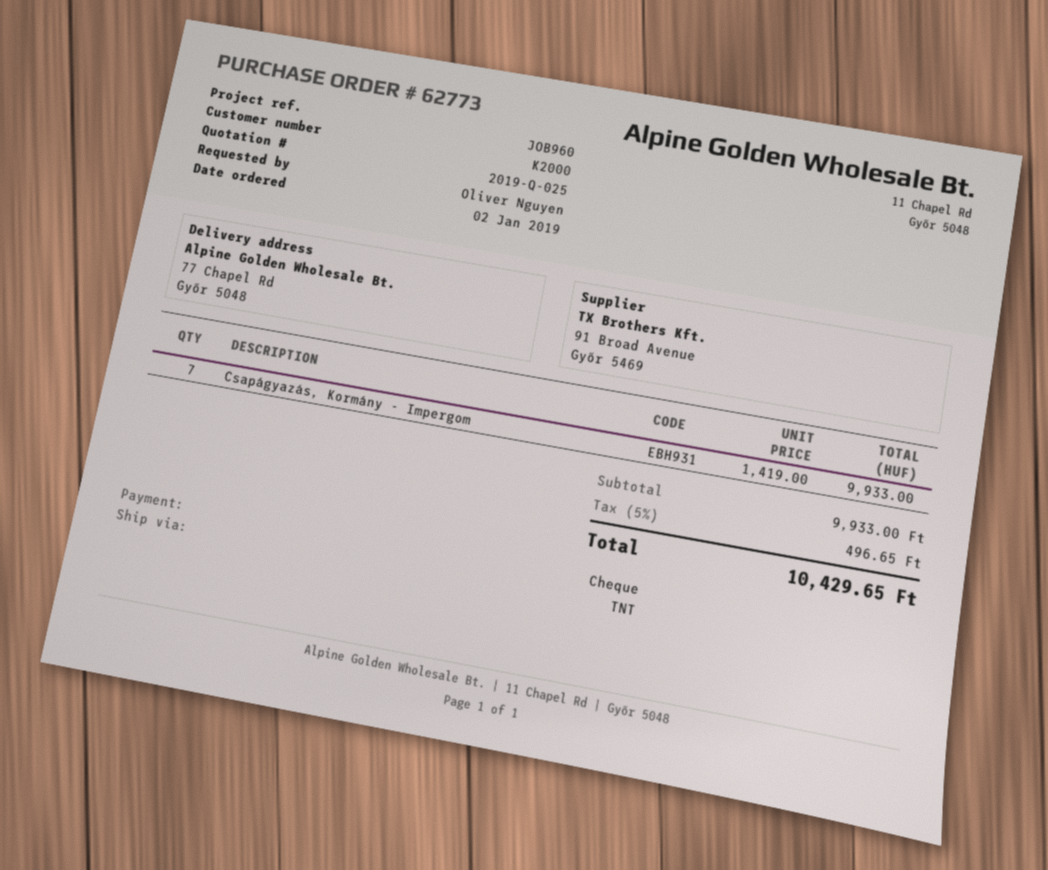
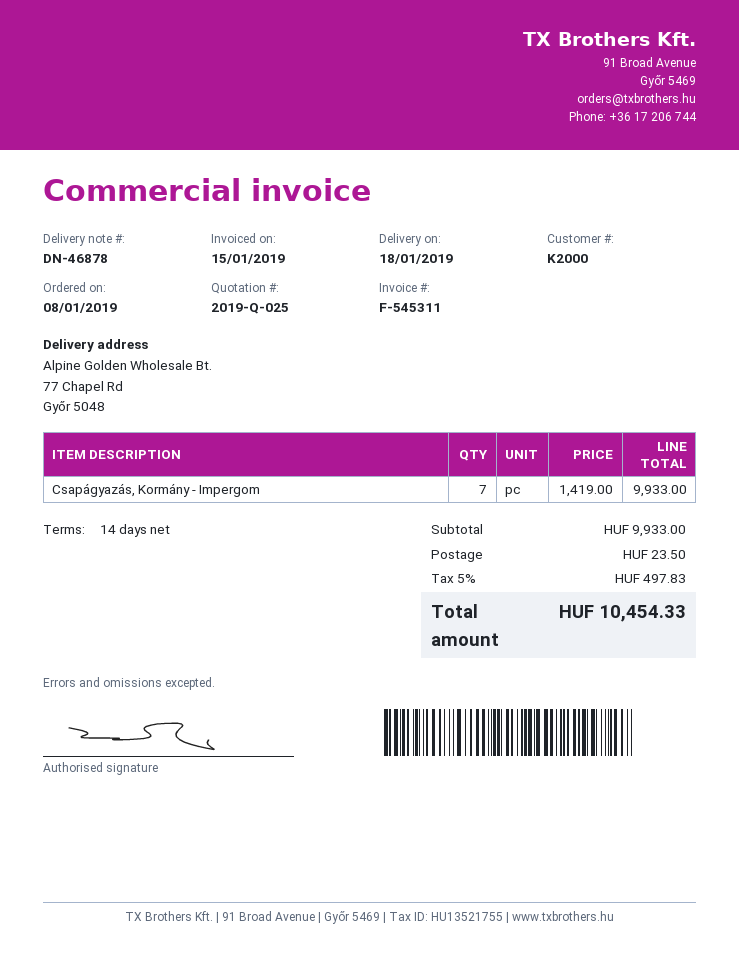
order date: 2019-01-02 -> 2019-01-08
shipping: none -> 23.50
tax: 5% = 496.65 -> 5% = 497.83
total: 10429.65 -> 10454.33

